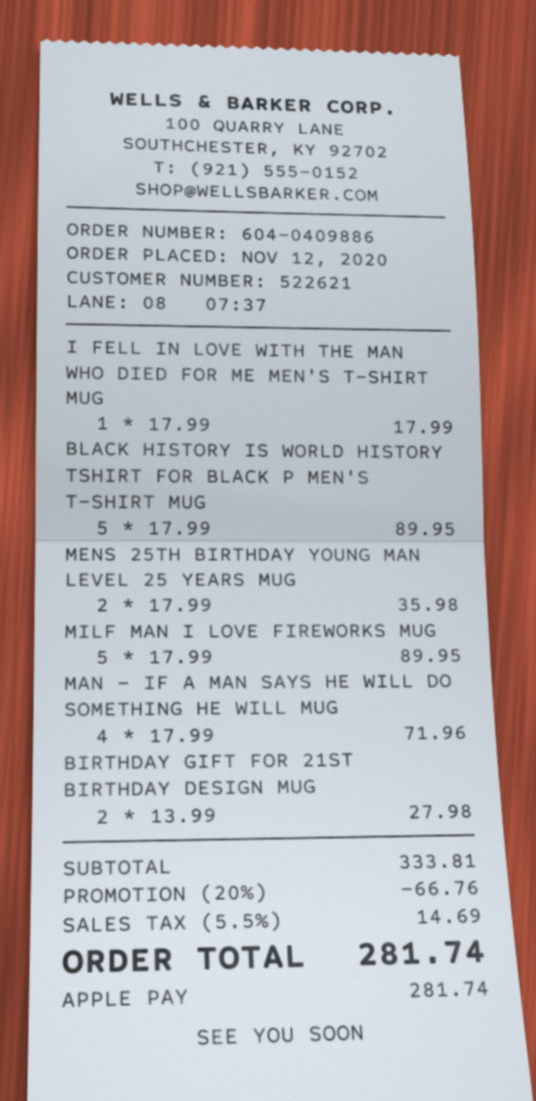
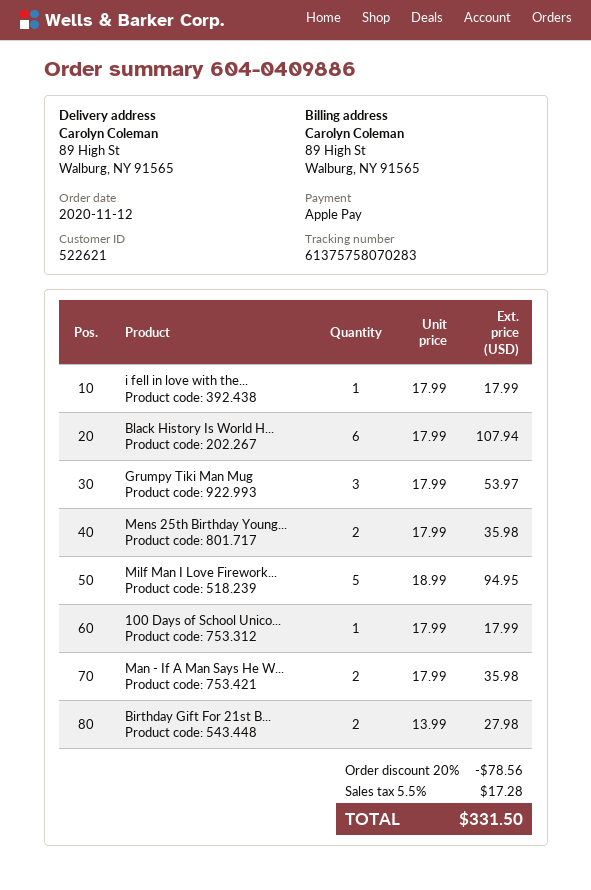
BLACK HISTORY IS WORLD HISTORY TSHIRT FOR BLACK P MEN'S T-SHIRT MUG: 5 x 17.99 = 89.95 -> 6 x 17.99 = 107.94
MILF MAN I LOVE FIREWORKS MUG: 5 x 17.99 = 89.95 -> 5 x 18.99 = 94.95
MAN - IF A MAN SAYS HE WILL DO SOMETHING HE WILL MUG: 4 x 17.99 = 71.96 -> 2 x 17.99 = 35.98
Grumpy Tiki Man Mug: none -> 3 x 17.99 = 53.97
100 Days of School Unico...: none -> 1 x 17.99 = 17.99
discount: 20% = 66.76 -> 20% = 78.56
tax: 5.5% = 14.69 -> 5.5% = 17.28
total: 281.74 -> 331.50

